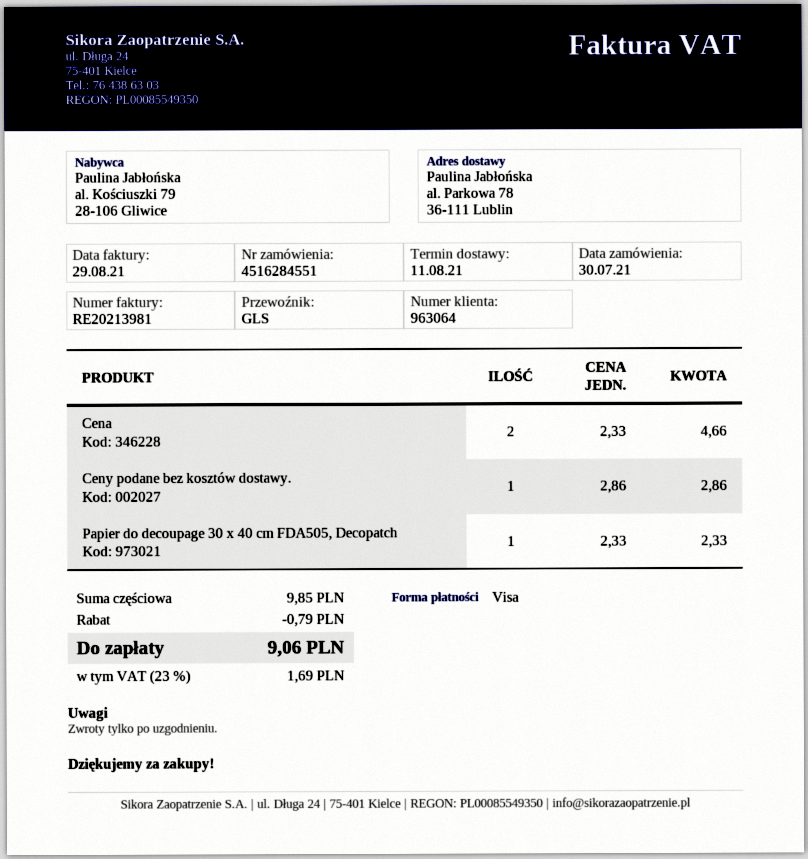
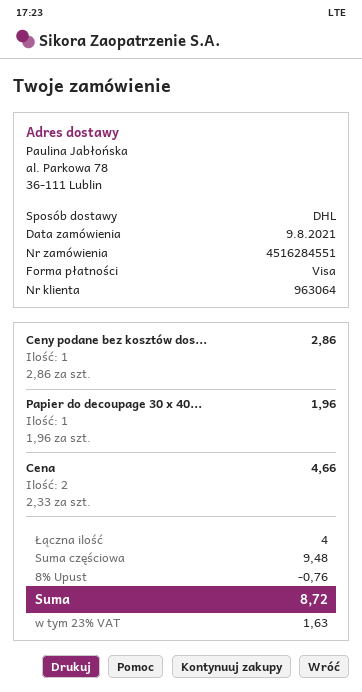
order date: 2021-07-30 -> 2021-08-09
shipping method: GLS -> DHL
Papier do decoupage 30 x 40 cm FDA505, Decopatch: 1 x 2.33 = 2.33 -> 1 x 1.96 = 1.96
subtotal: 9.85 -> 9.48
discount: 0.79 -> 0.76
tax: 23% = 1.69 -> 23% = 1.63
total: 9.06 -> 8.72

